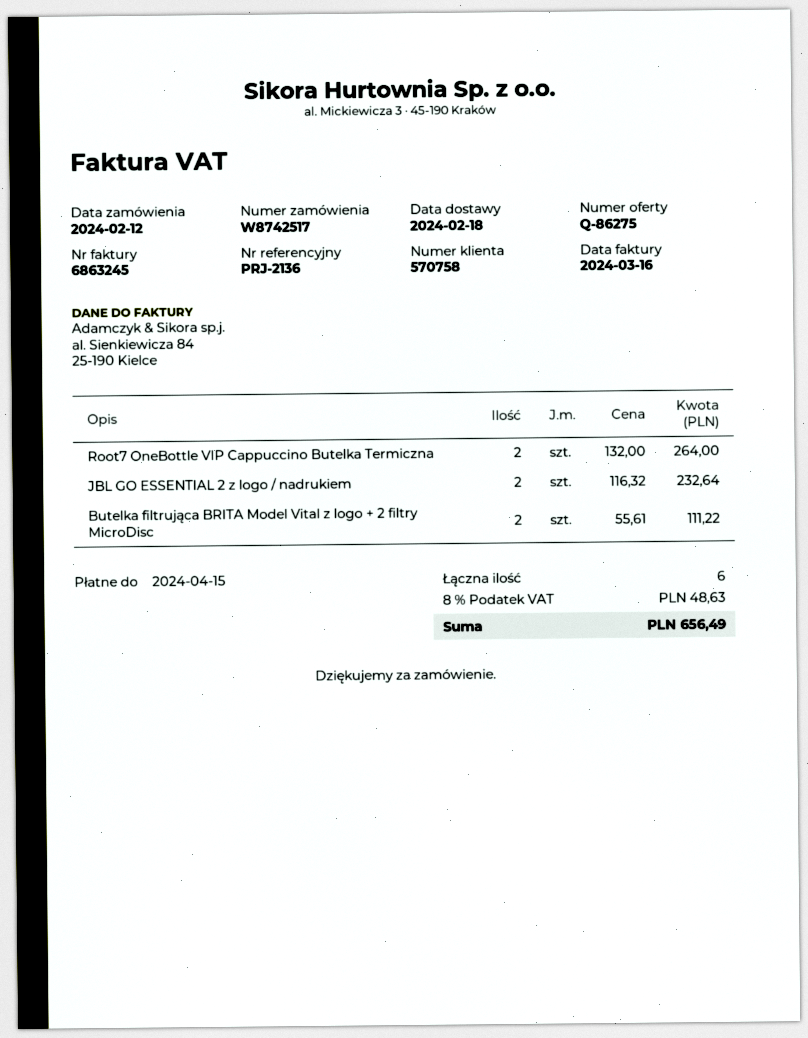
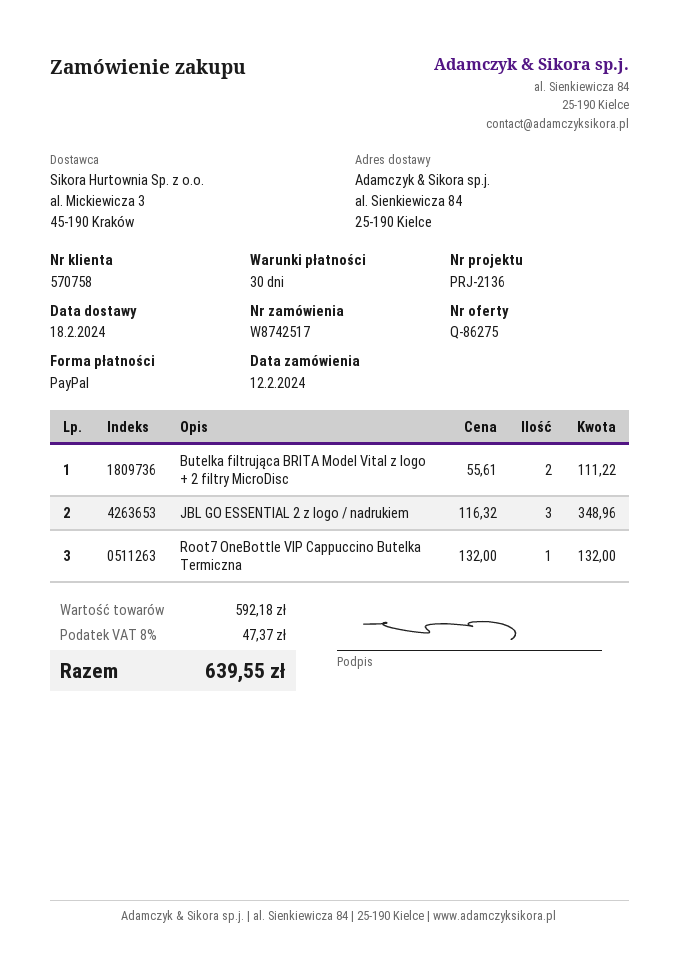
Root7 OneBottle VIP Cappuccino Butelka Termiczna: 2 x 132.00 = 264.00 -> 1 x 132.00 = 132.00
JBL GO ESSENTIAL 2 z logo / nadrukiem: 2 x 116.32 = 232.64 -> 3 x 116.32 = 348.96
tax: 8% = 48.63 -> 8% = 47.37
total: 656.49 -> 639.55

